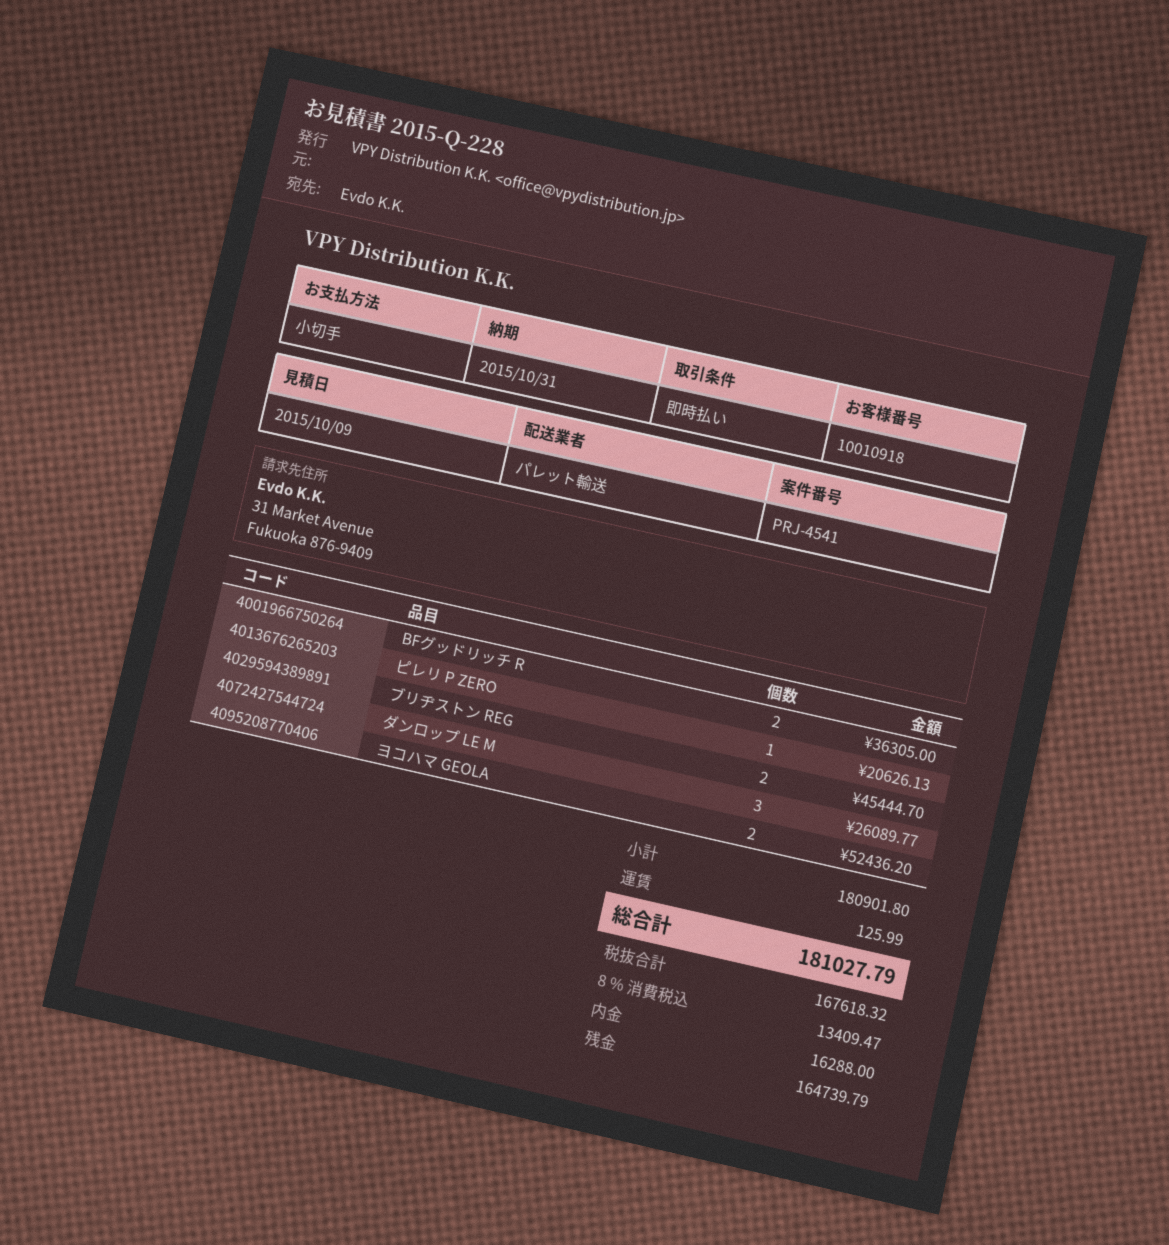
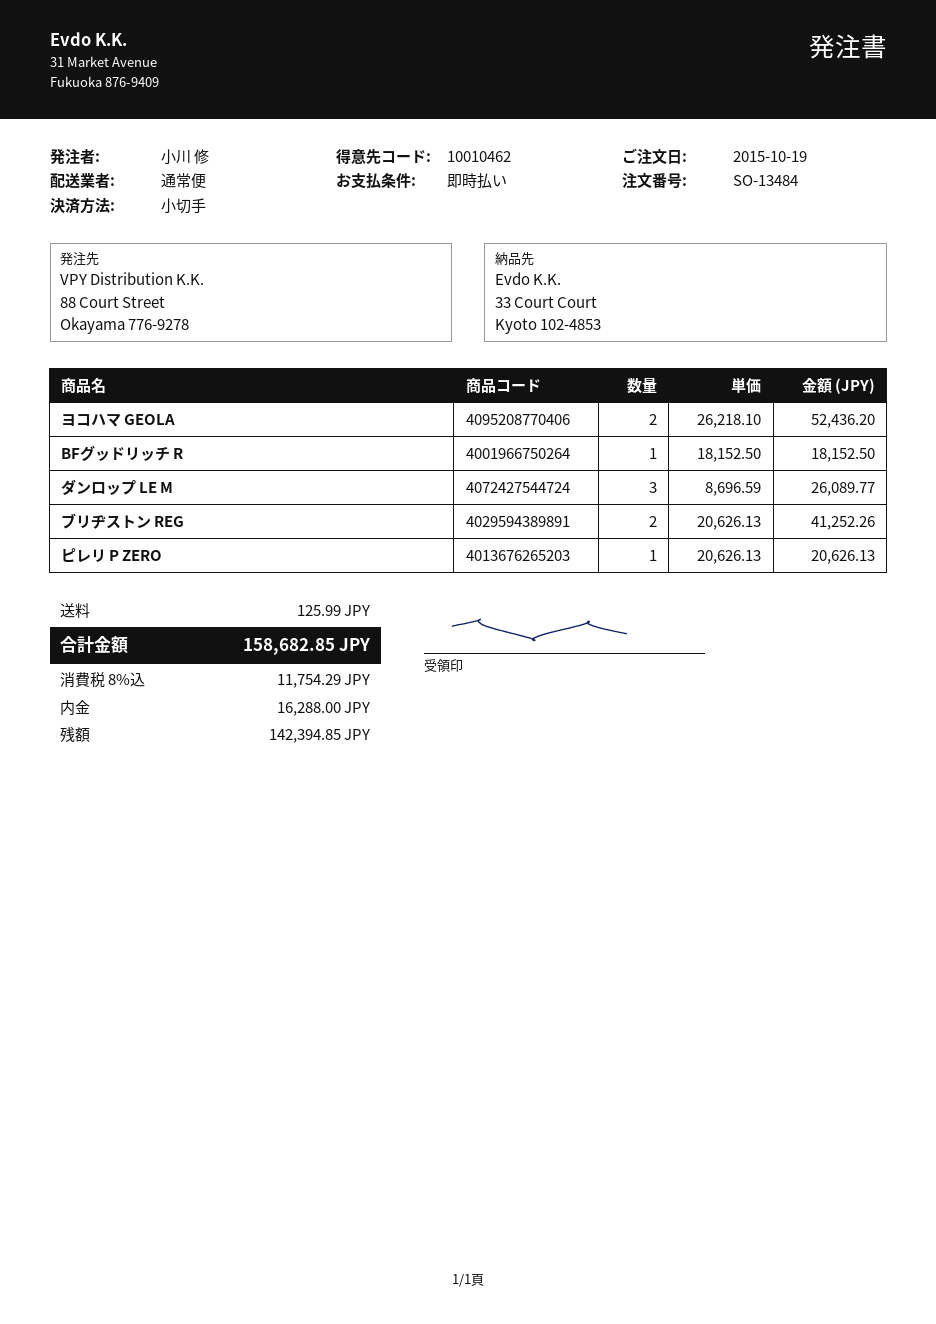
customer number: 10010918 -> 10010462
shipping method: pallet freight -> standard
BFグッドリッチ R: 2 for 36305.00 -> 1 for 18152.50
ブリヂストン REG: 2 for 45444.70 -> 2 for 41252.26
tax: 8% = 13409.47 -> 8% = 11754.29
total: 181027.79 -> 158682.85
balance: 164739.79 -> 142394.85

